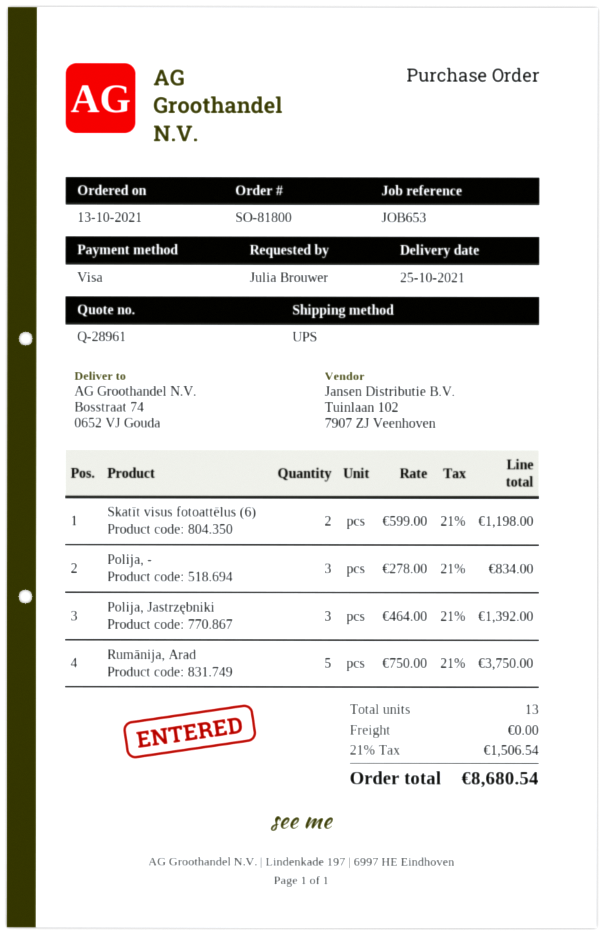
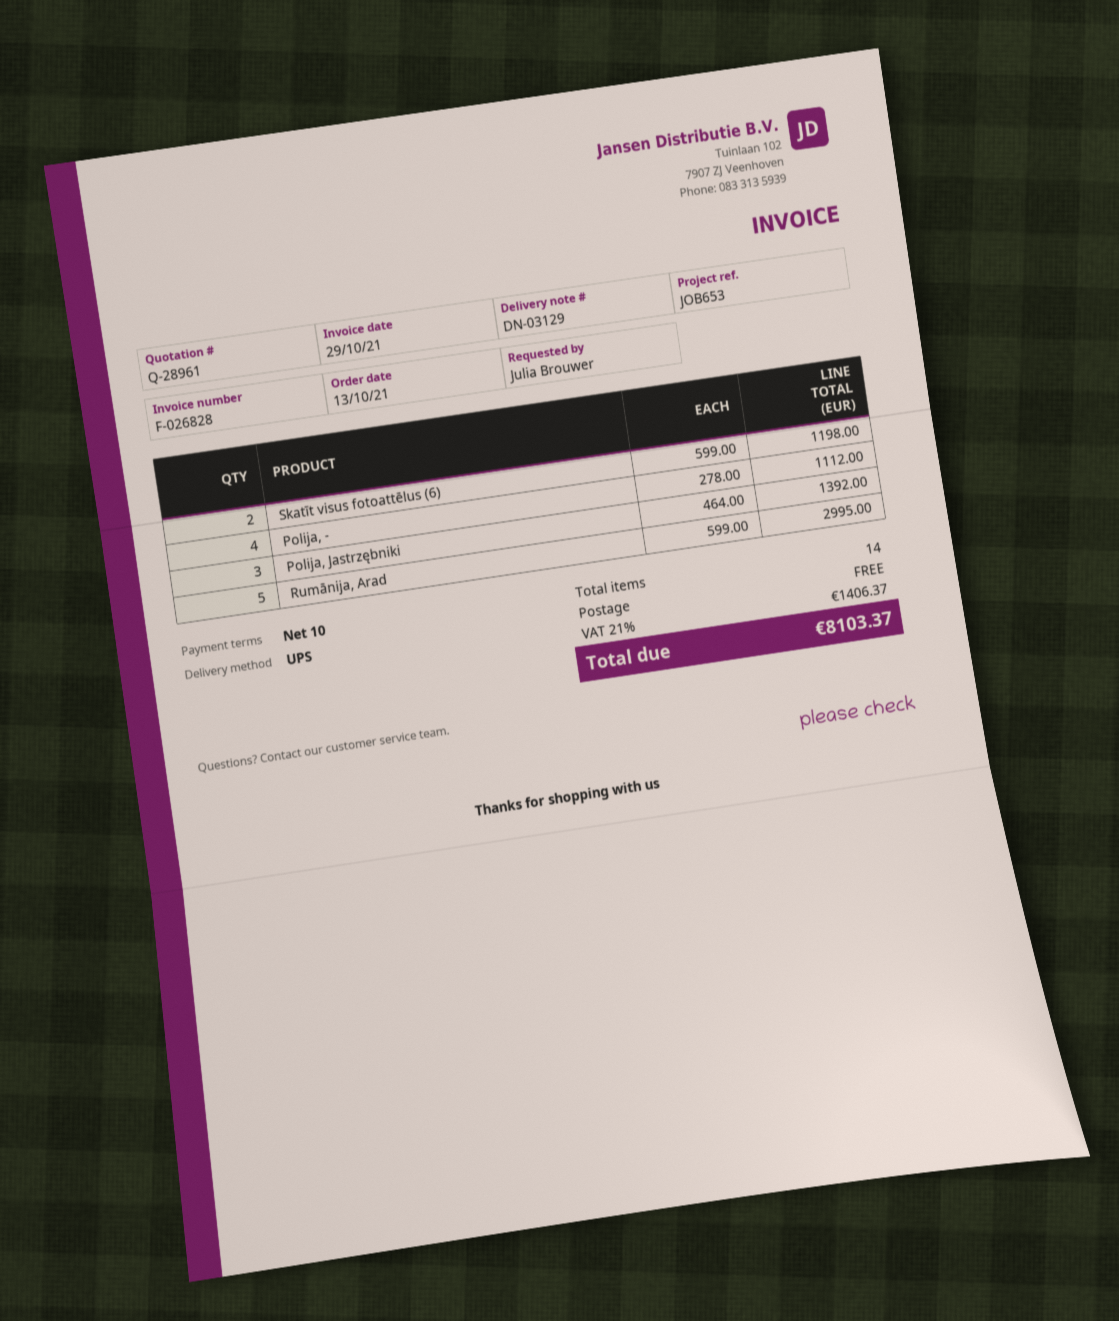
Polija, -: 3 x 278.00 = 834.00 -> 4 x 278.00 = 1112.00
Rumānija, Arad: 5 x 750.00 = 3750.00 -> 5 x 599.00 = 2995.00
total quantity: 13 -> 14
tax: 21% = 1506.54 -> 21% = 1406.37
total: 8680.54 -> 8103.37

